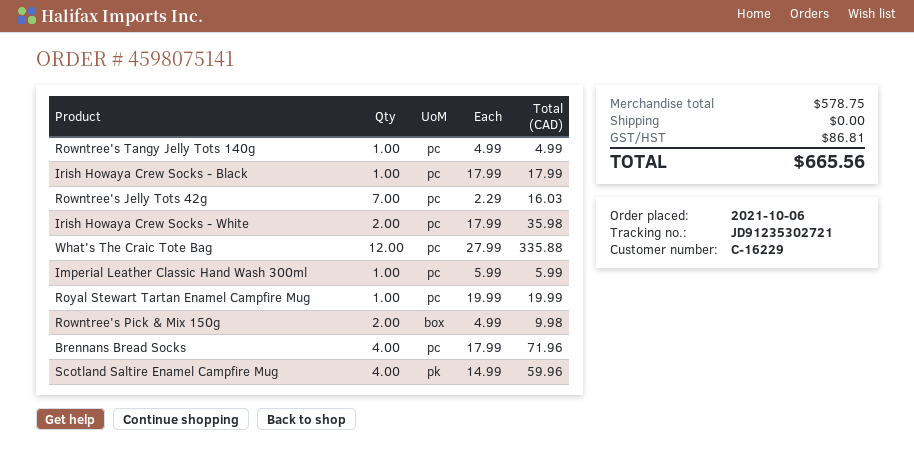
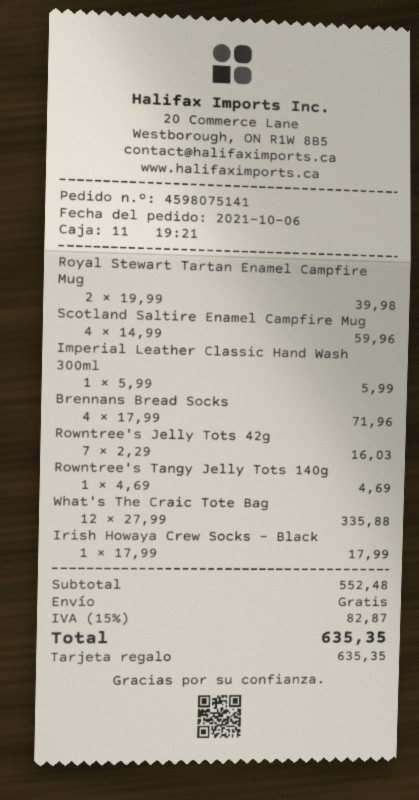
Rowntree's Tangy Jelly Tots 140g: 1 x 4.99 = 4.99 -> 1 x 4.69 = 4.69
Irish Howaya Crew Socks - White: 2 x 17.99 = 35.98 -> none
Royal Stewart Tartan Enamel Campfire Mug: 1 x 19.99 = 19.99 -> 2 x 19.99 = 39.98
Rowntree's Pick & Mix 150g: 2 x 4.99 = 9.98 -> none
subtotal: 578.75 -> 552.48
tax: 86.81 -> 82.87
total: 665.56 -> 635.35

